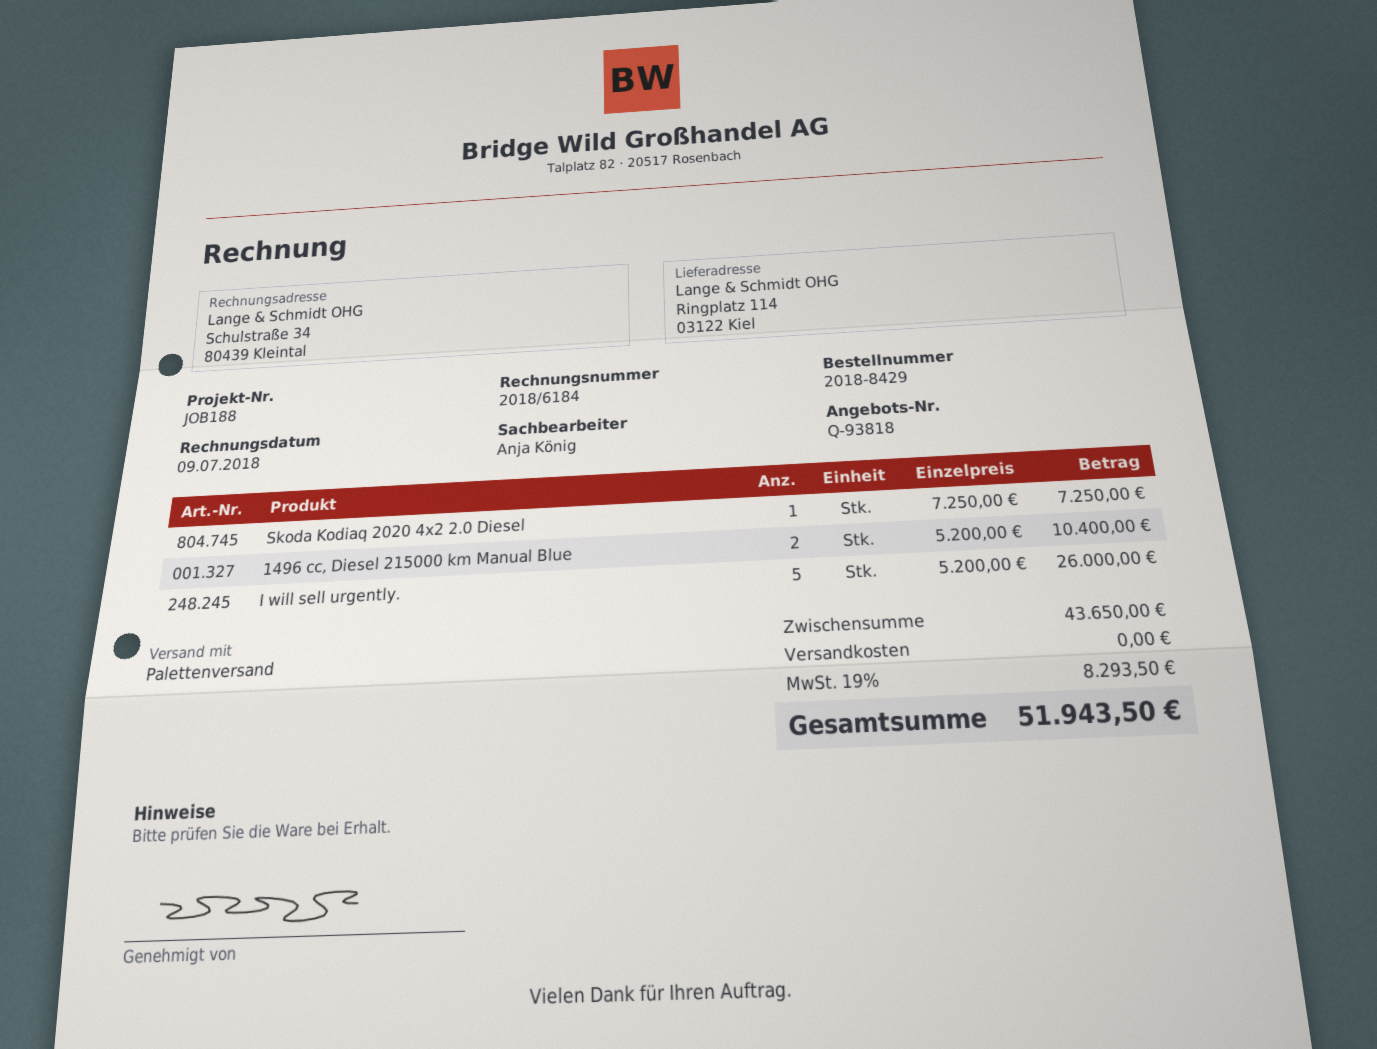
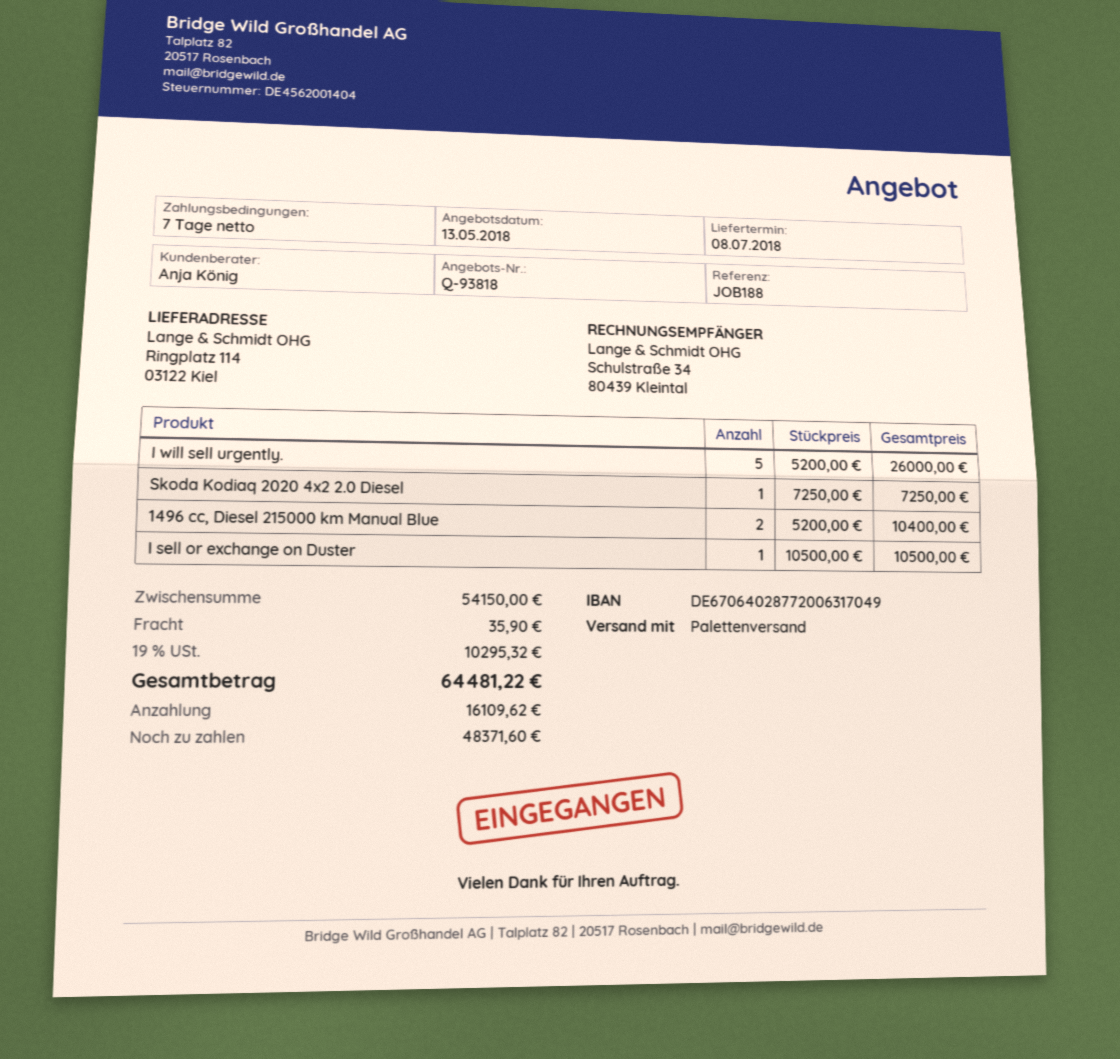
I sell or exchange on Duster: none -> 1 x 10500.00 = 10500.00
subtotal: 43650.00 -> 54150.00
shipping: 0.00 -> 35.90
tax: 19% = 8293.50 -> 19% = 10295.32
total: 51943.50 -> 64481.22

